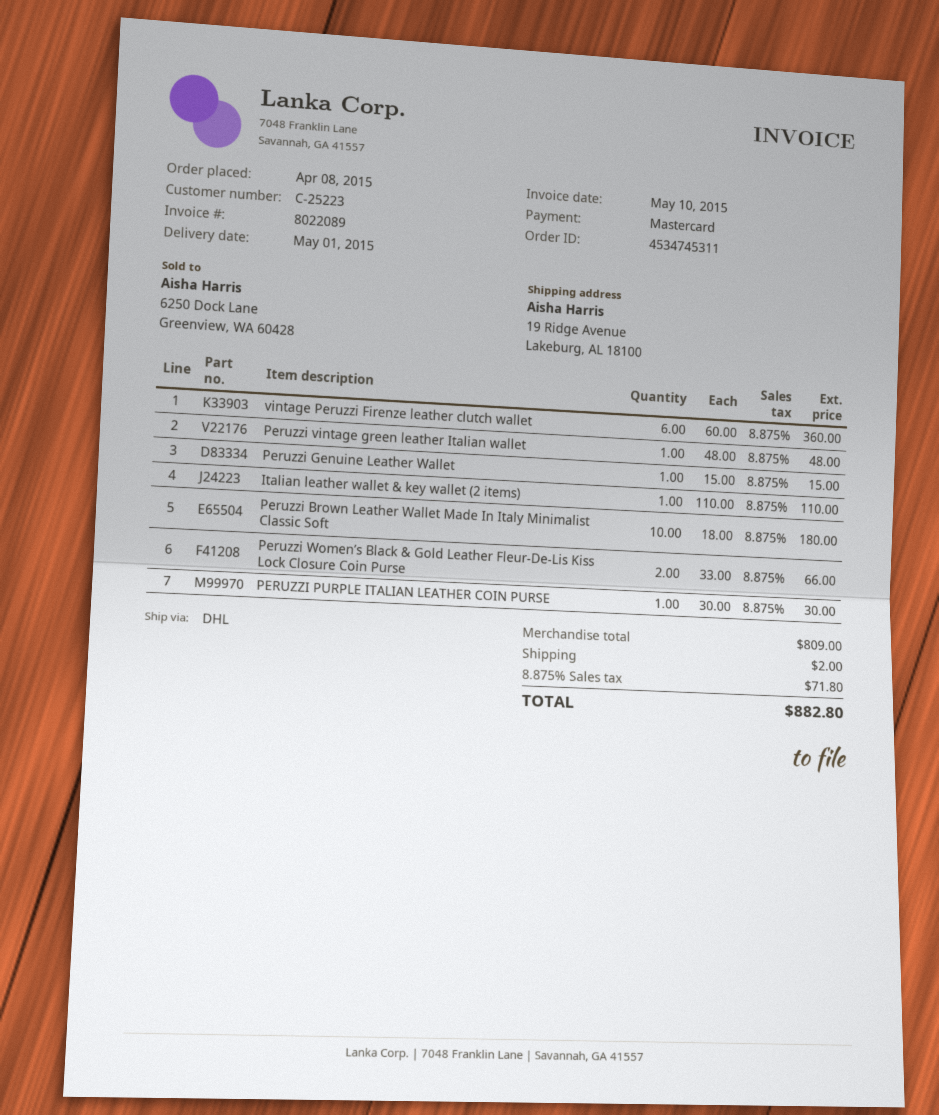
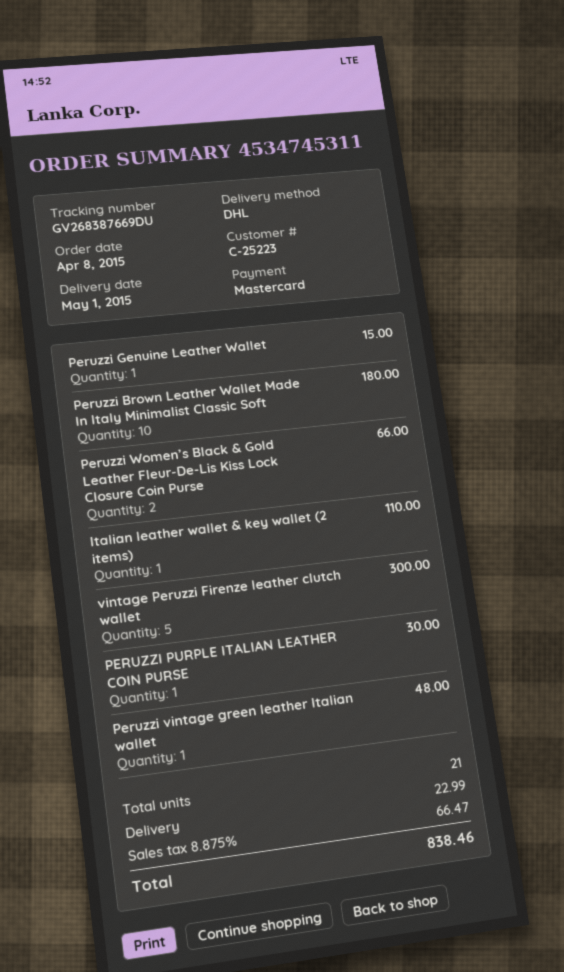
vintage Peruzzi Firenze leather clutch wallet: 6 for 360.00 -> 5 for 300.00
shipping: 2.00 -> 22.99
tax: 8.875% = 71.80 -> 8.875% = 66.47
total: 882.80 -> 838.46

